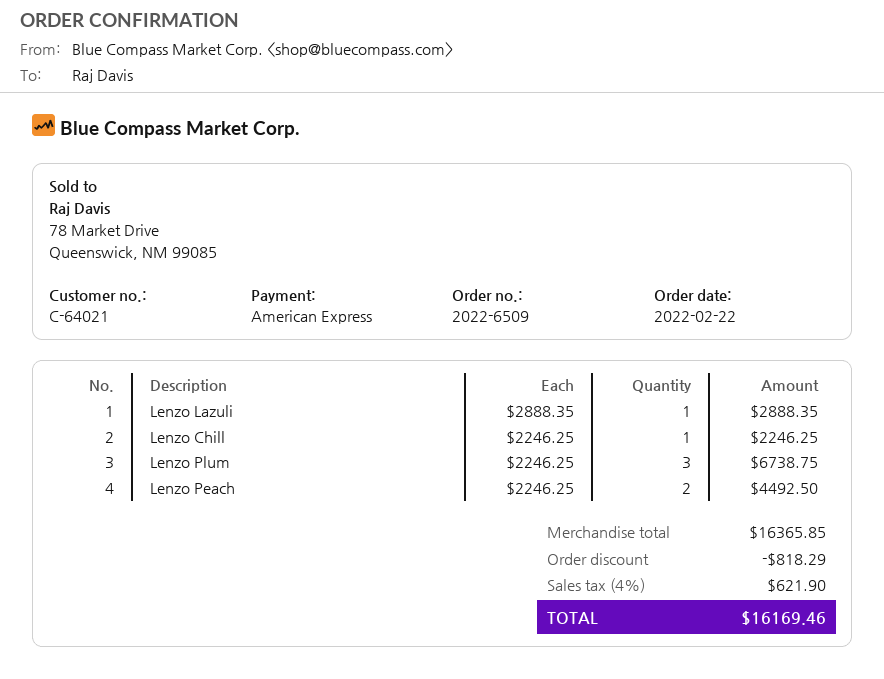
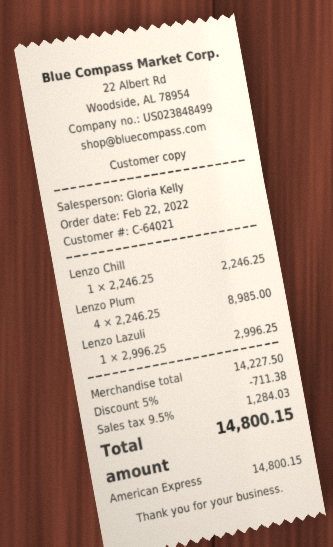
Lenzo Lazuli: 1 x 2888.35 = 2888.35 -> 1 x 2996.25 = 2996.25
Lenzo Plum: 3 x 2246.25 = 6738.75 -> 4 x 2246.25 = 8985.00
Lenzo Peach: 2 x 2246.25 = 4492.50 -> none
subtotal: 16365.85 -> 14227.50
discount: 818.29 -> 711.38
tax: 4% = 621.90 -> 9.5% = 1284.03
total: 16169.46 -> 14800.15

